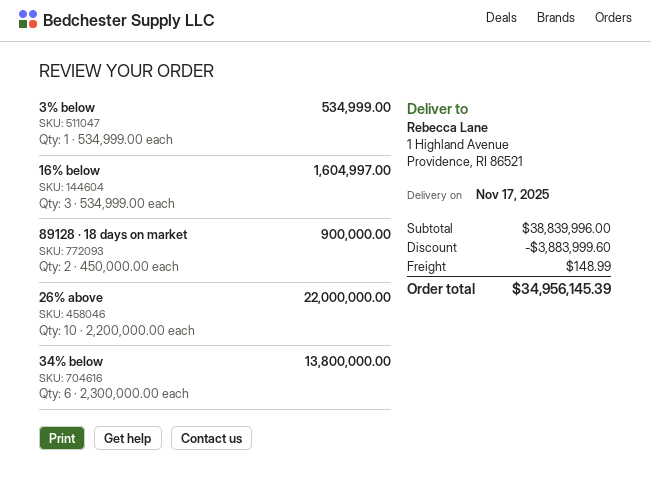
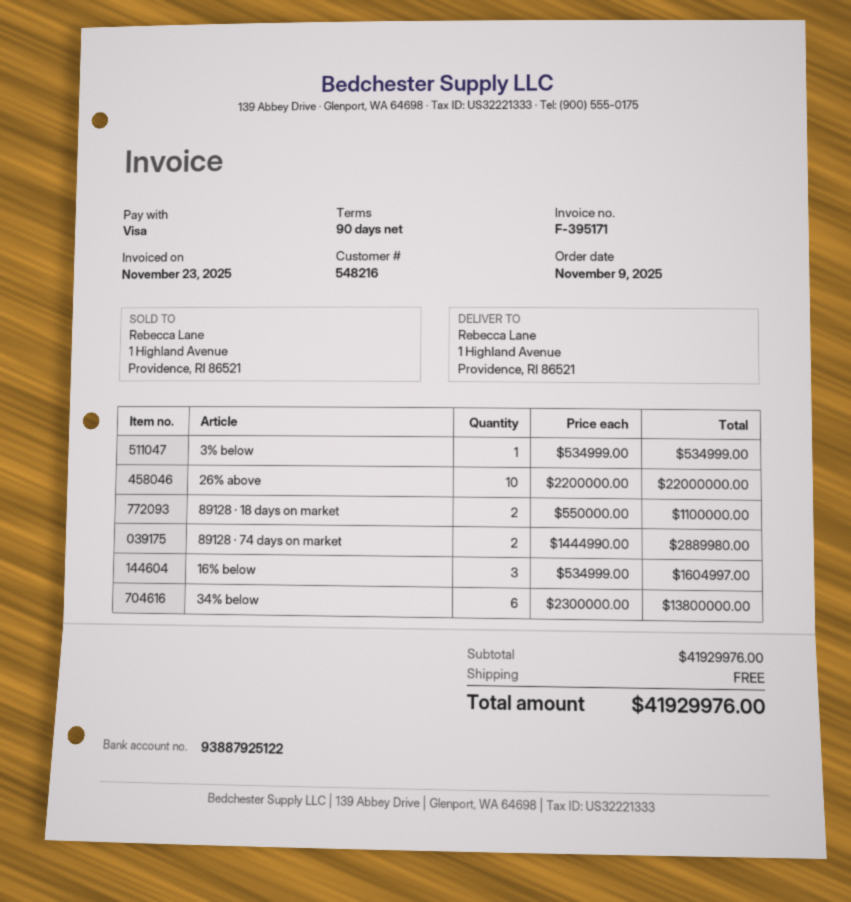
89128 · 18 days on market: 2 x 450000.00 = 900000.00 -> 2 x 550000.00 = 1100000.00
89128 · 74 days on market: none -> 2 x 1444990.00 = 2889980.00
subtotal: 38839996.00 -> 41929976.00
discount: 3883999.60 -> none
shipping: 148.99 -> 0.00
total: 34956145.39 -> 41929976.00

